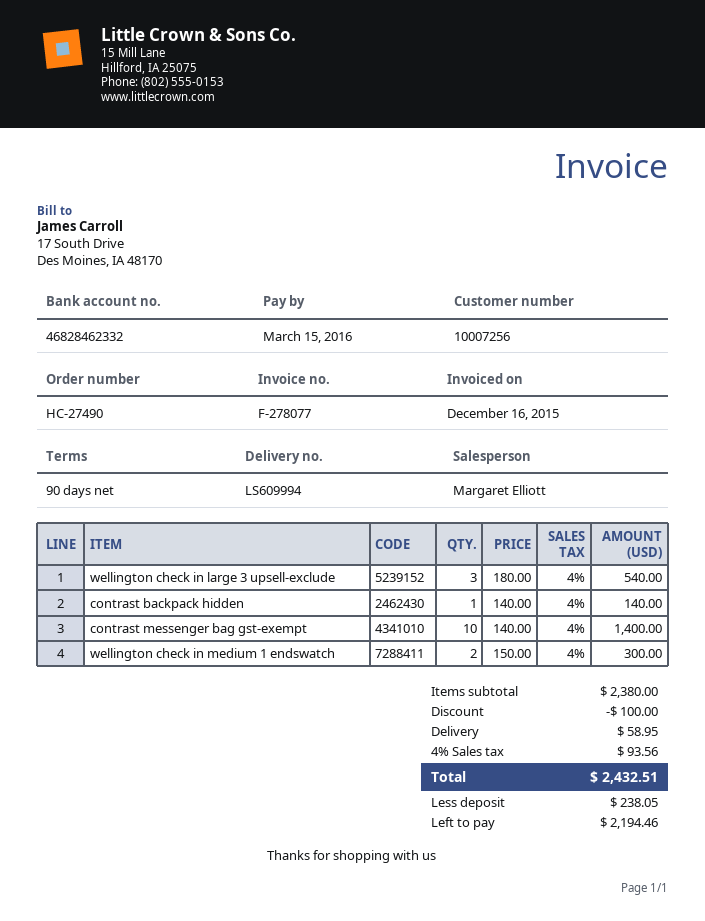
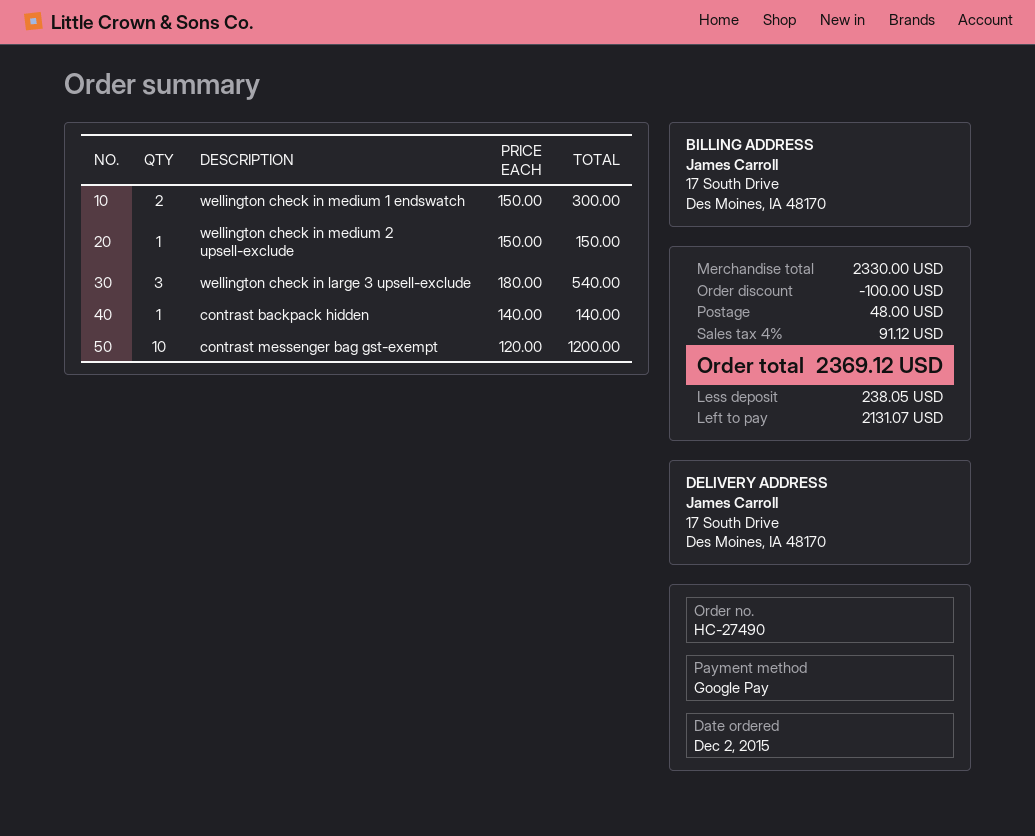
contrast messenger bag gst-exempt: 10 x 140.00 = 1400.00 -> 10 x 120.00 = 1200.00
wellington check in medium 2 upsell-exclude: none -> 1 x 150.00 = 150.00
subtotal: 2380.00 -> 2330.00
shipping: 58.95 -> 48.00
tax: 4% = 93.56 -> 4% = 91.12
total: 2432.51 -> 2369.12
balance: 2194.46 -> 2131.07

